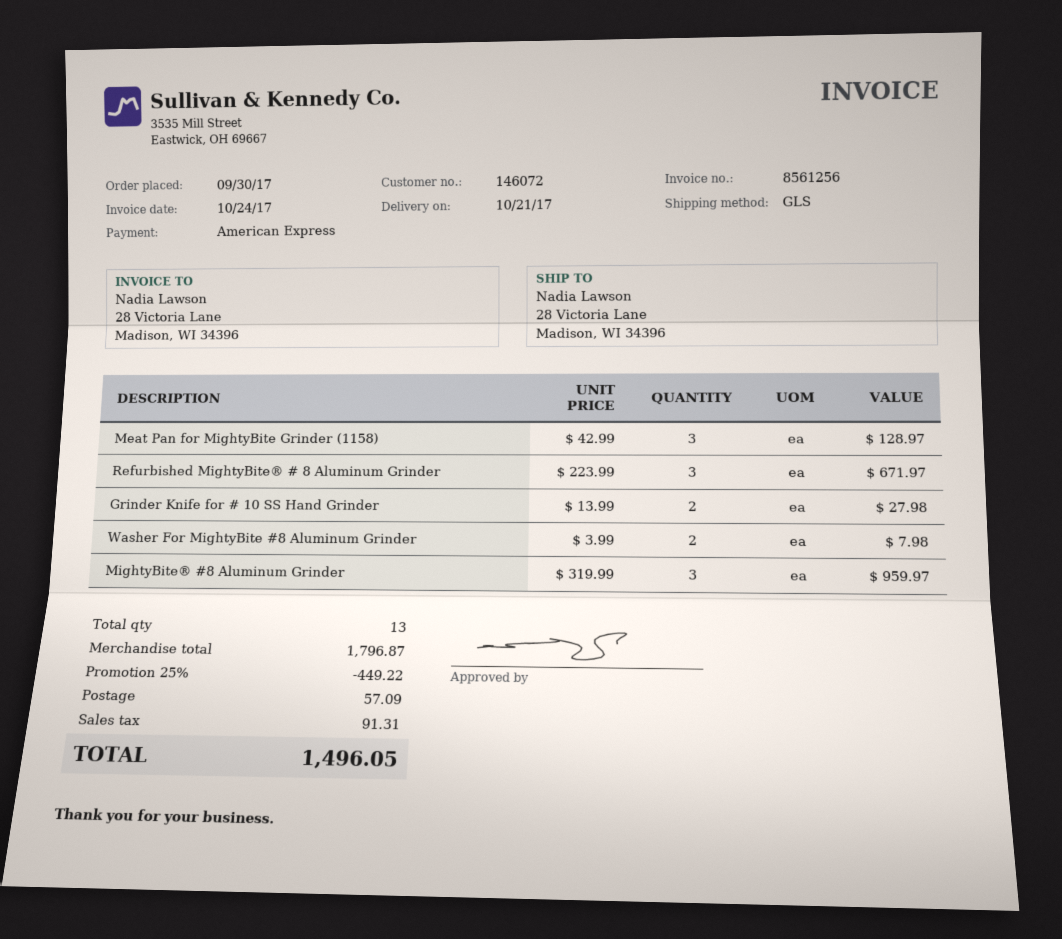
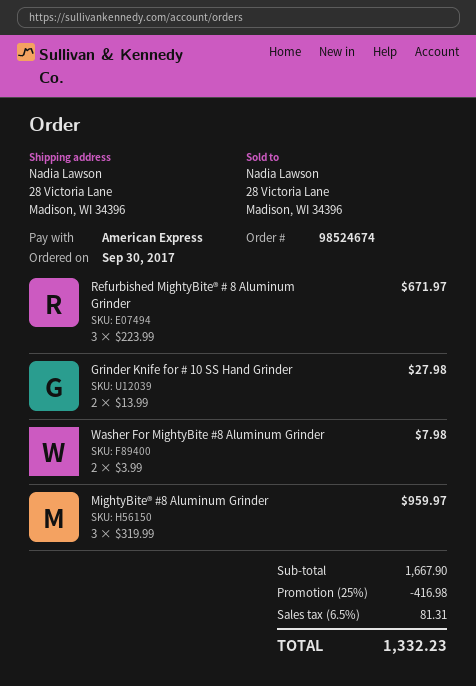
Meat Pan for MightyBite Grinder (1158): 3 x 42.99 = 128.97 -> none
subtotal: 1796.87 -> 1667.90
discount: 25% = 449.22 -> 25% = 416.98
shipping: 57.09 -> none
tax: 91.31 -> 81.31
total: 1496.05 -> 1332.23

